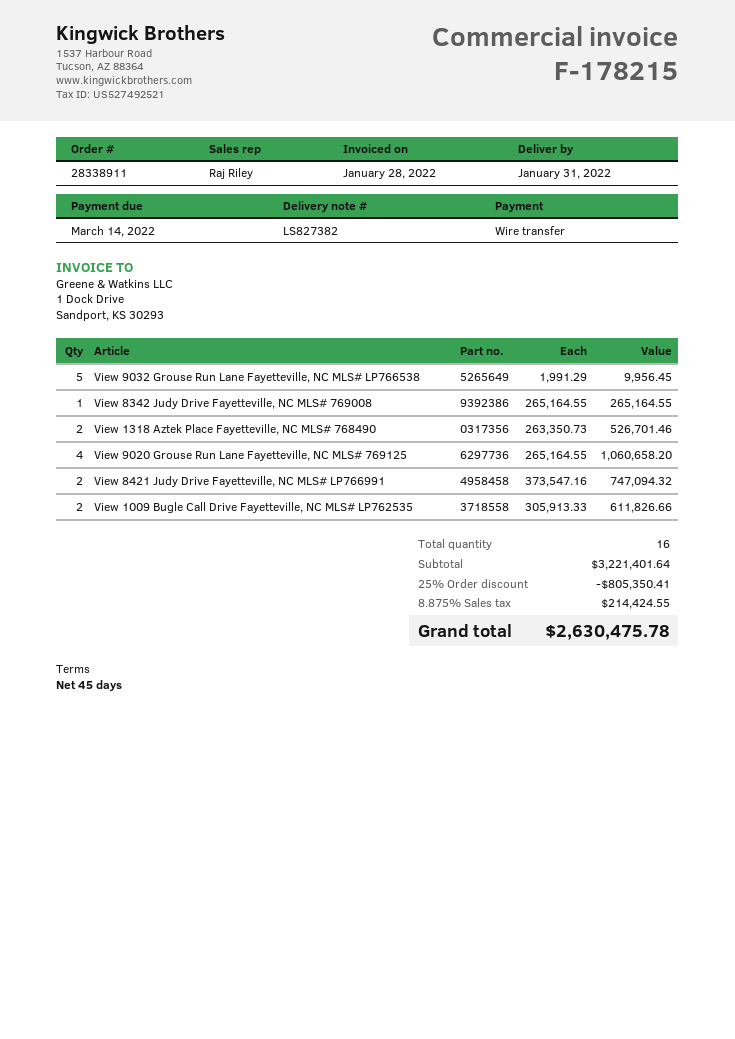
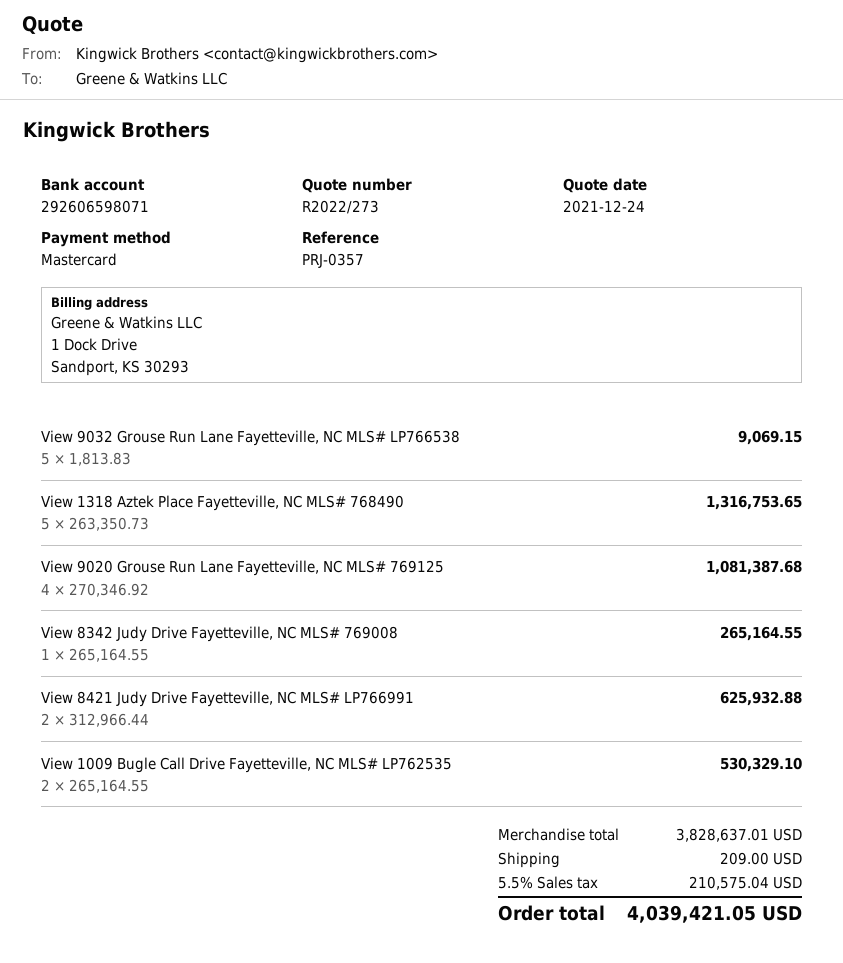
payment method: bank transfer -> Mastercard
View 9032 Grouse Run Lane Fayetteville, NC MLS# LP766538: 5 x 1991.29 = 9956.45 -> 5 x 1813.83 = 9069.15
View 1318 Aztek Place Fayetteville, NC MLS# 768490: 2 x 263350.73 = 526701.46 -> 5 x 263350.73 = 1316753.65
View 9020 Grouse Run Lane Fayetteville, NC MLS# 769125: 4 x 265164.55 = 1060658.20 -> 4 x 270346.92 = 1081387.68
View 8421 Judy Drive Fayetteville, NC MLS# LP766991: 2 x 373547.16 = 747094.32 -> 2 x 312966.44 = 625932.88
View 1009 Bugle Call Drive Fayetteville, NC MLS# LP762535: 2 x 305913.33 = 611826.66 -> 2 x 265164.55 = 530329.10
subtotal: 3221401.64 -> 3828637.01
discount: 25% = 805350.41 -> none
shipping: none -> 209.00
tax: 8.875% = 214424.55 -> 5.5% = 210575.04
total: 2630475.78 -> 4039421.05

